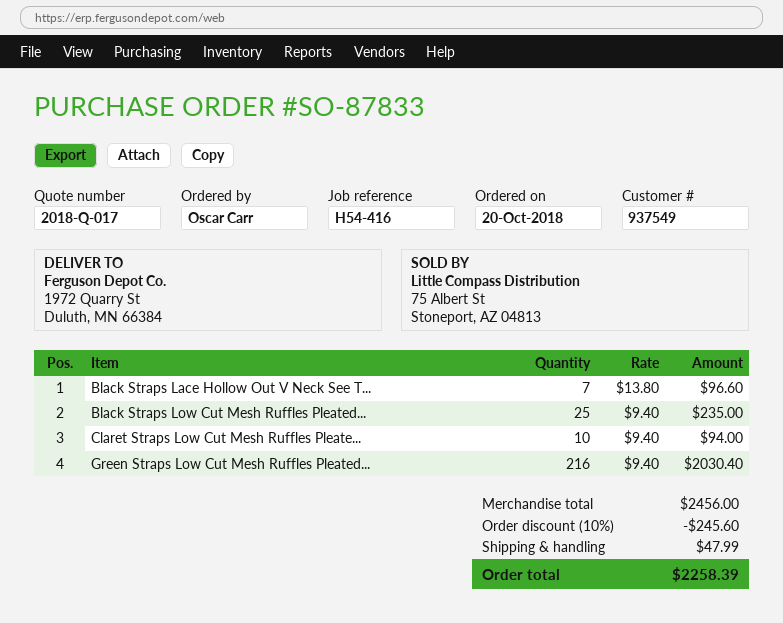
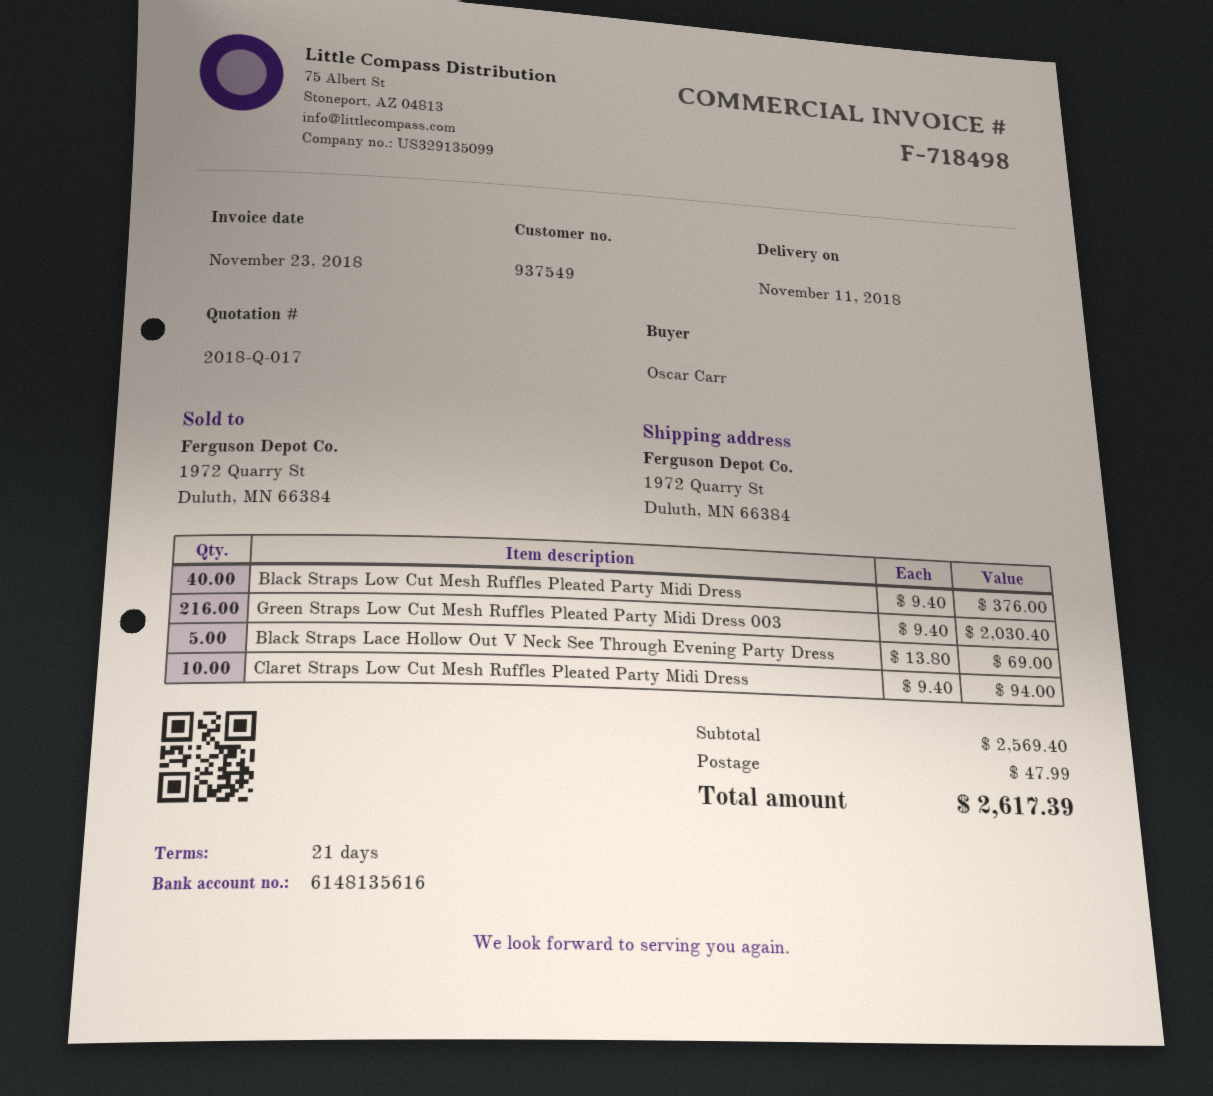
Black Straps Lace Hollow Out V Neck See T...: 7 x 13.80 = 96.60 -> 5 x 13.80 = 69.00
Black Straps Low Cut Mesh Ruffles Pleated...: 25 x 9.40 = 235.00 -> 40 x 9.40 = 376.00
subtotal: 2456.00 -> 2569.40
discount: 10% = 245.60 -> none
total: 2258.39 -> 2617.39

